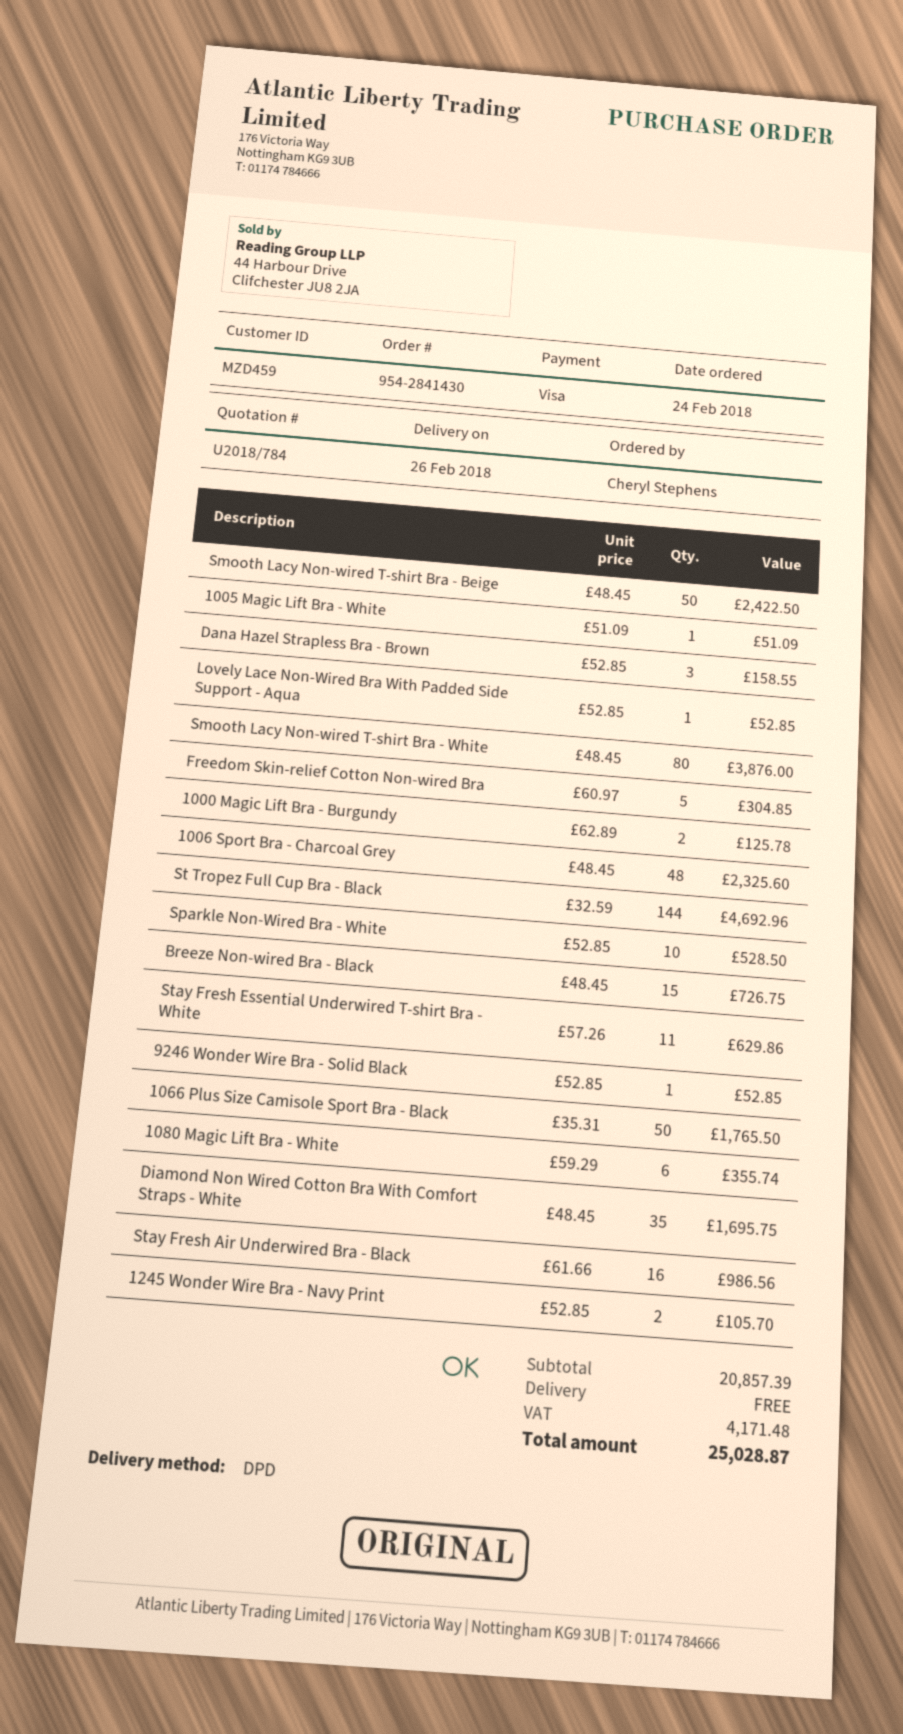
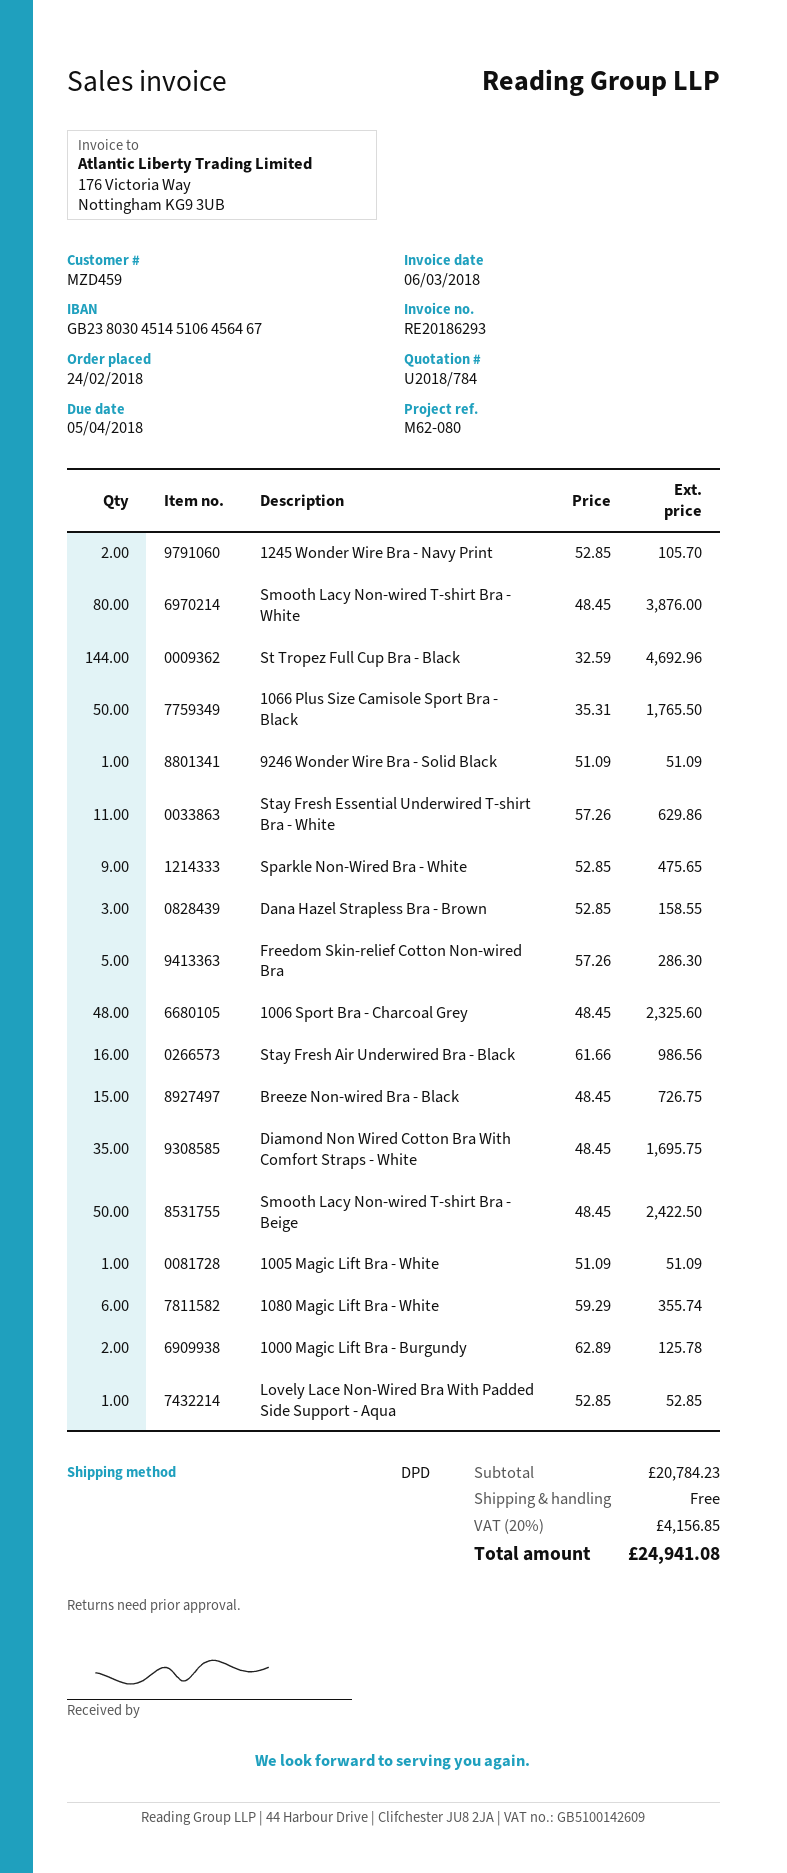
Freedom Skin-relief Cotton Non-wired Bra: 5 x 60.97 = 304.85 -> 5 x 57.26 = 286.30
Sparkle Non-Wired Bra - White: 10 x 52.85 = 528.50 -> 9 x 52.85 = 475.65
9246 Wonder Wire Bra - Solid Black: 1 x 52.85 = 52.85 -> 1 x 51.09 = 51.09
subtotal: 20857.39 -> 20784.23
tax: 4171.48 -> 4156.85
total: 25028.87 -> 24941.08

